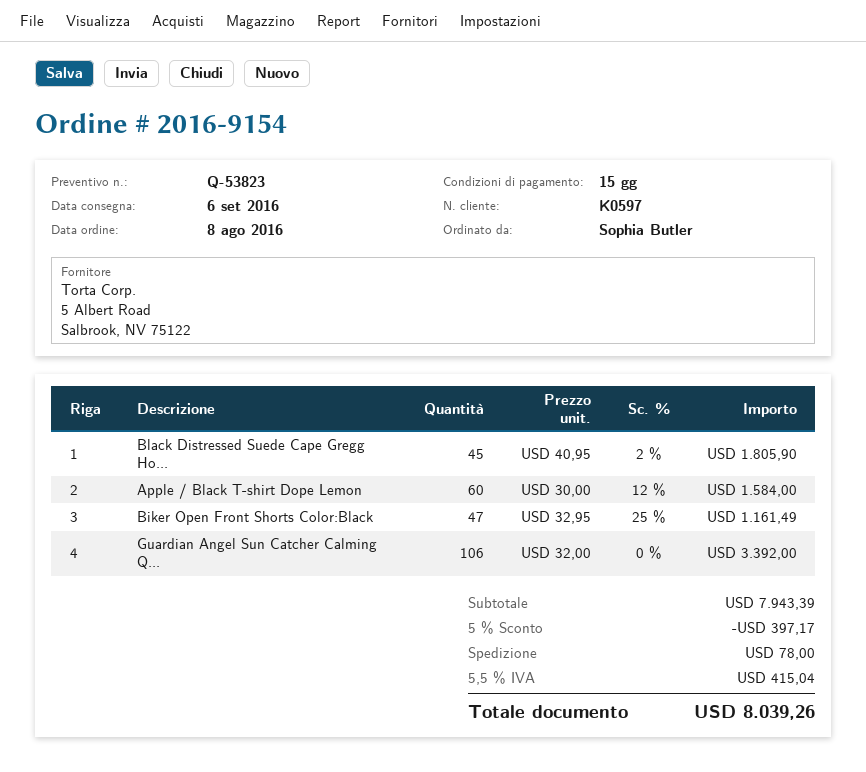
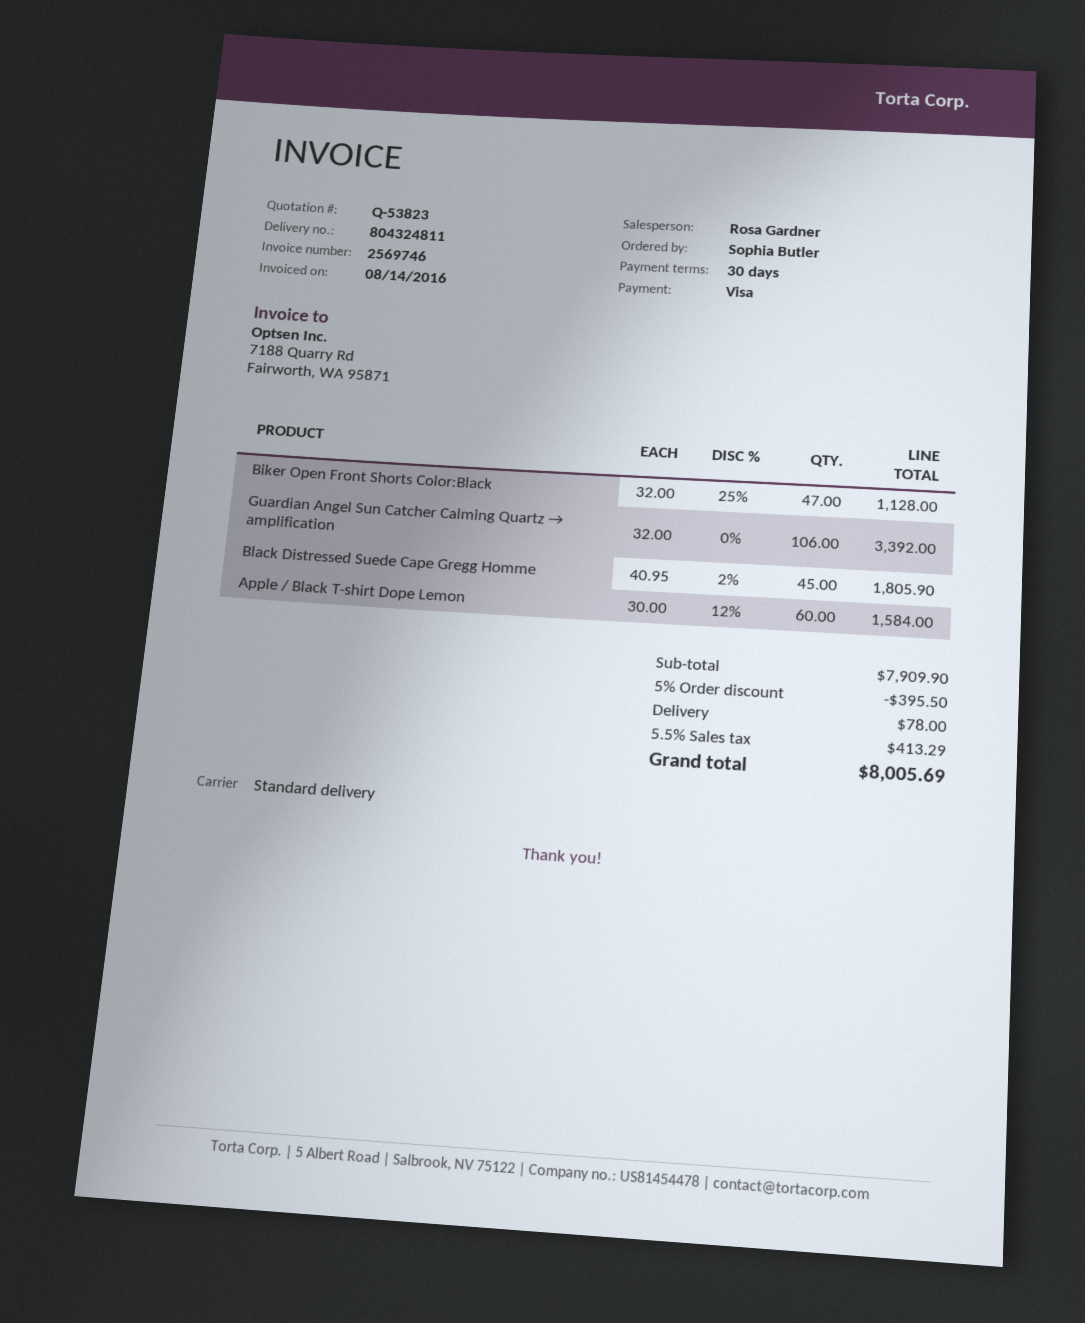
payment terms: 15 days -> 30 days
Biker Open Front Shorts Color:Black: 47 x 32.95 - 25% = 1161.49 -> 47 x 32.00 - 25% = 1128.00
subtotal: 7943.39 -> 7909.90
discount: 5% = 397.17 -> 5% = 395.50
tax: 5.5% = 415.04 -> 5.5% = 413.29
total: 8039.26 -> 8005.69

